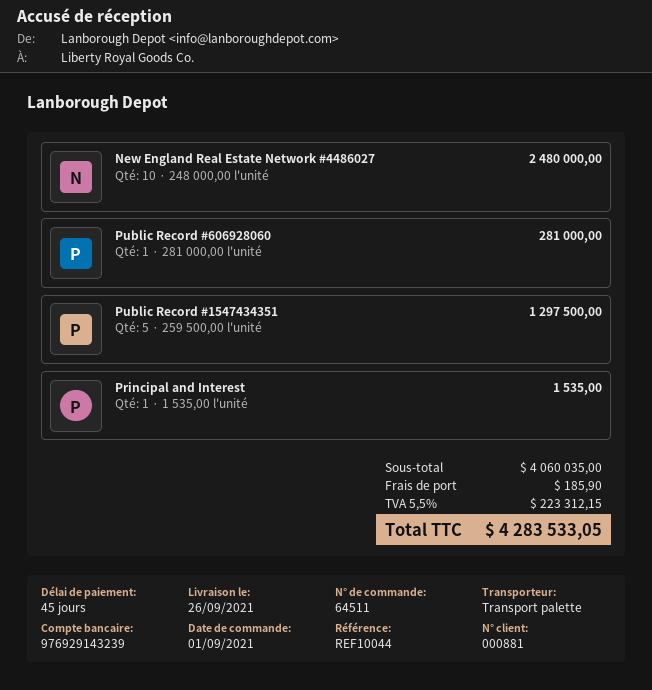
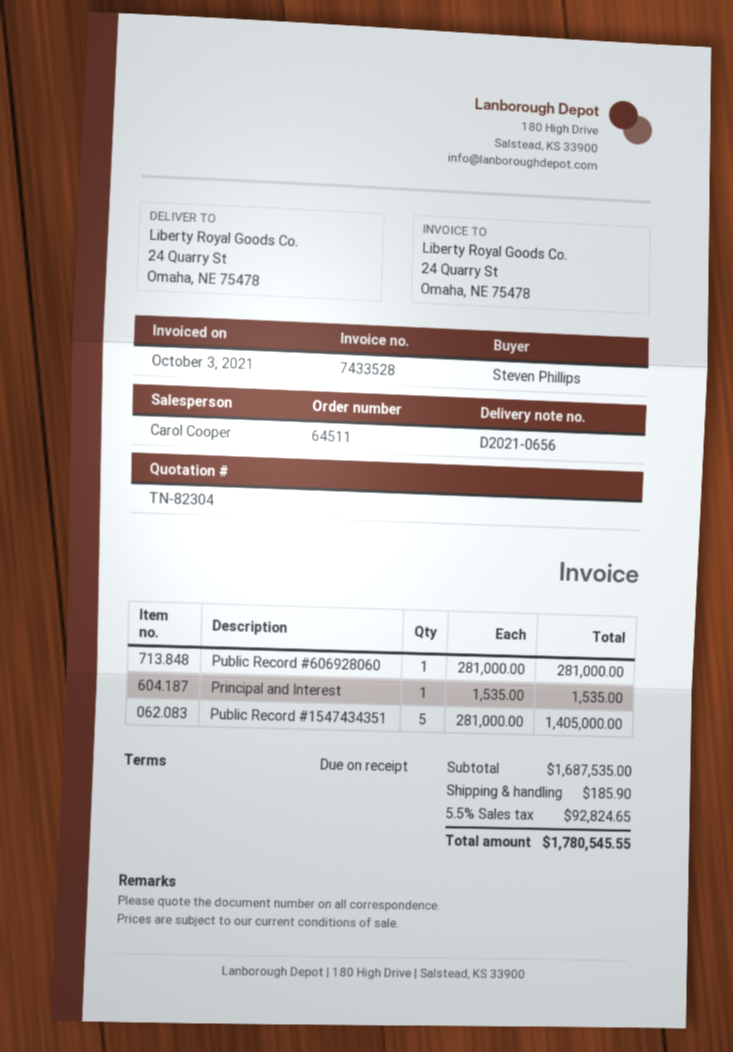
payment terms: 45 days -> on receipt
New England Real Estate Network #4486027: 10 x 248000.00 = 2480000.00 -> none
Public Record #1547434351: 5 x 259500.00 = 1297500.00 -> 5 x 281000.00 = 1405000.00
subtotal: 4060035.00 -> 1687535.00
tax: 5.5% = 223312.15 -> 5.5% = 92824.65
total: 4283533.05 -> 1780545.55

